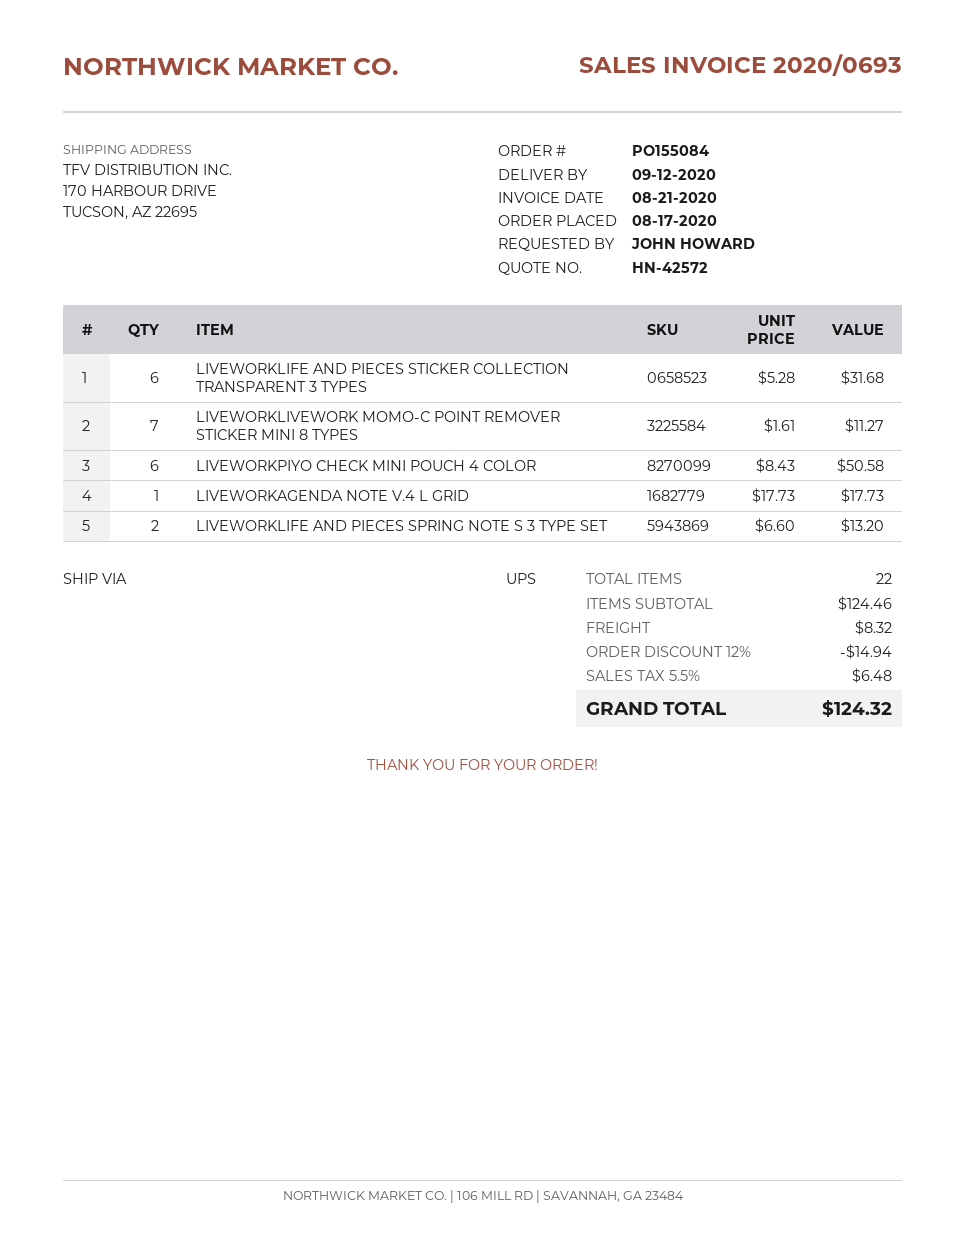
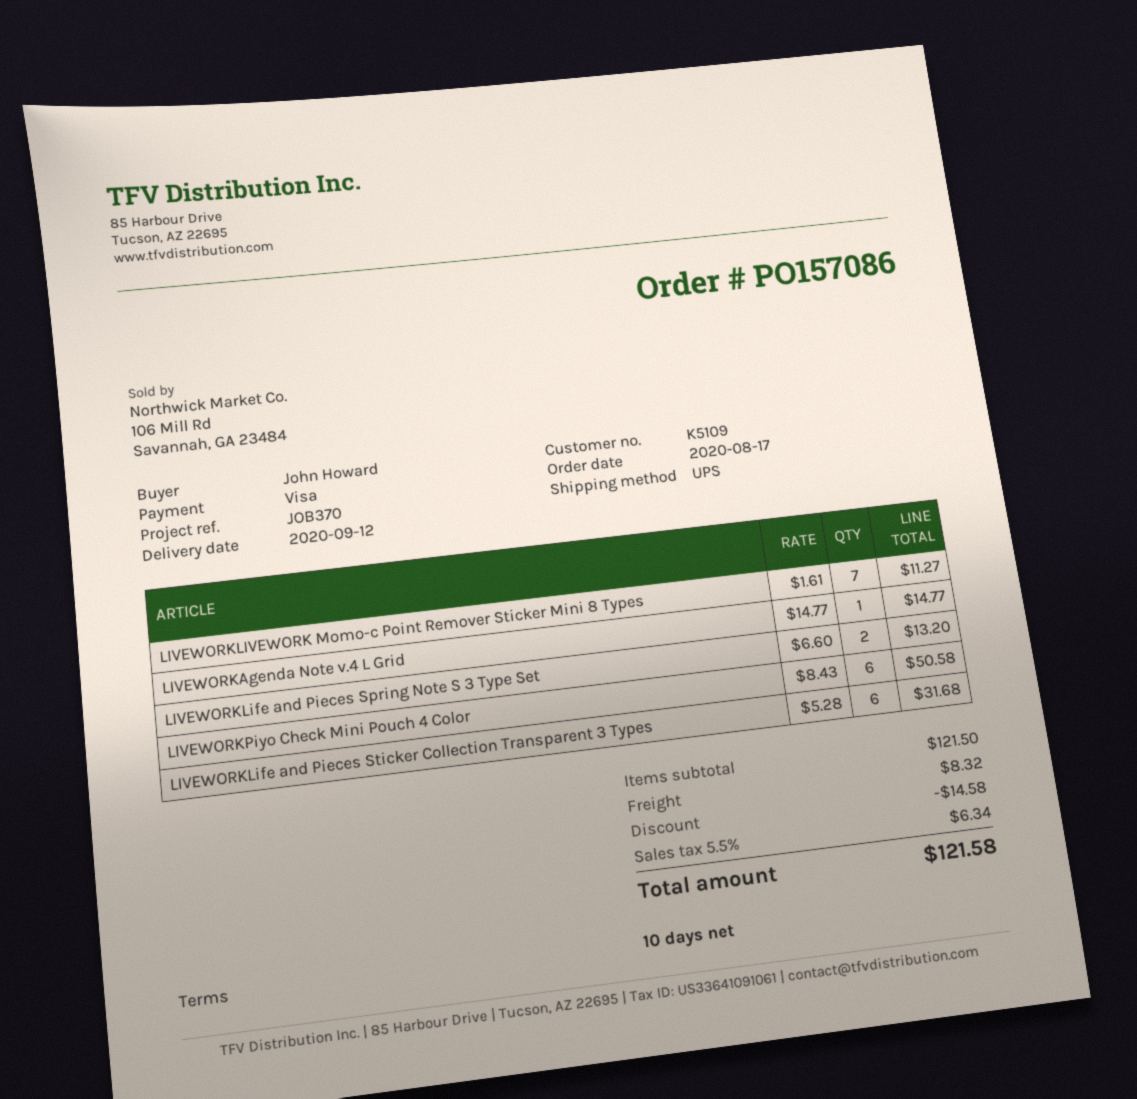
order number: PO155084 -> PO157086
LIVEWORKAGENDA NOTE V.4 L GRID: 1 x 17.73 = 17.73 -> 1 x 14.77 = 14.77
subtotal: 124.46 -> 121.50
discount: 14.94 -> 14.58
tax: 5.5% = 6.48 -> 5.5% = 6.34
total: 124.32 -> 121.58

